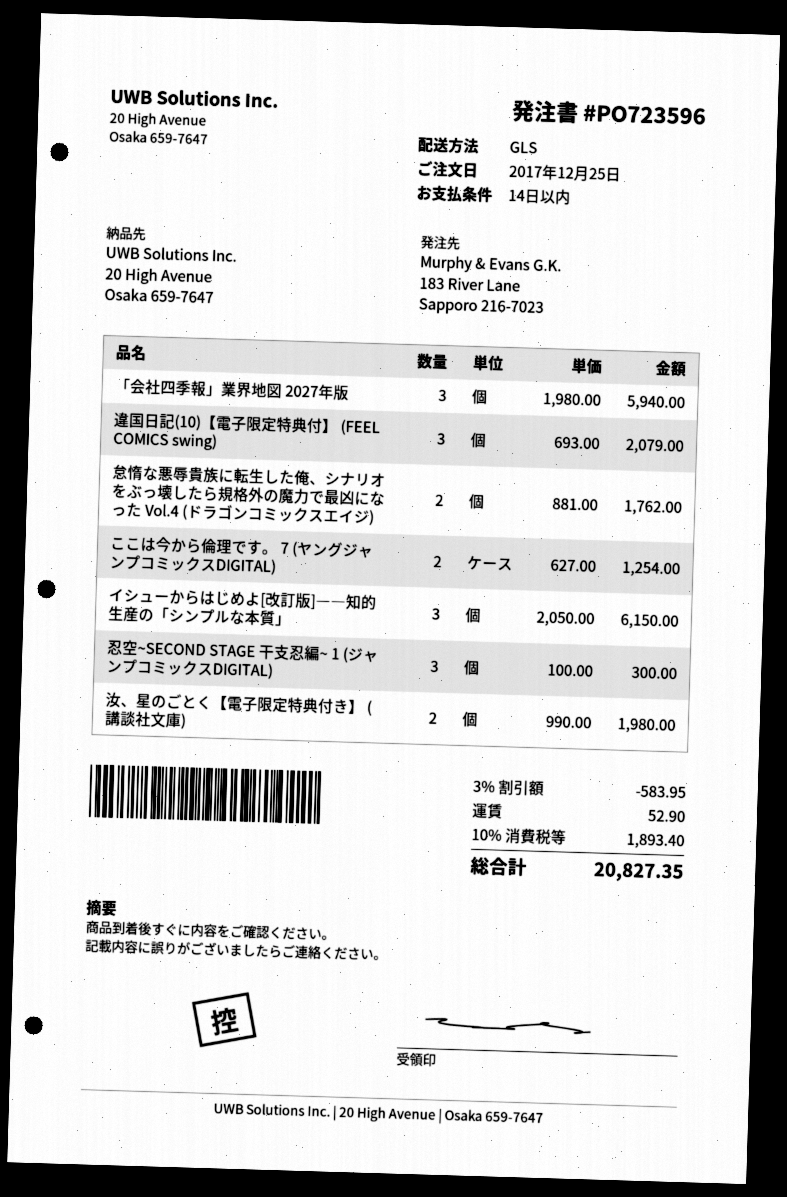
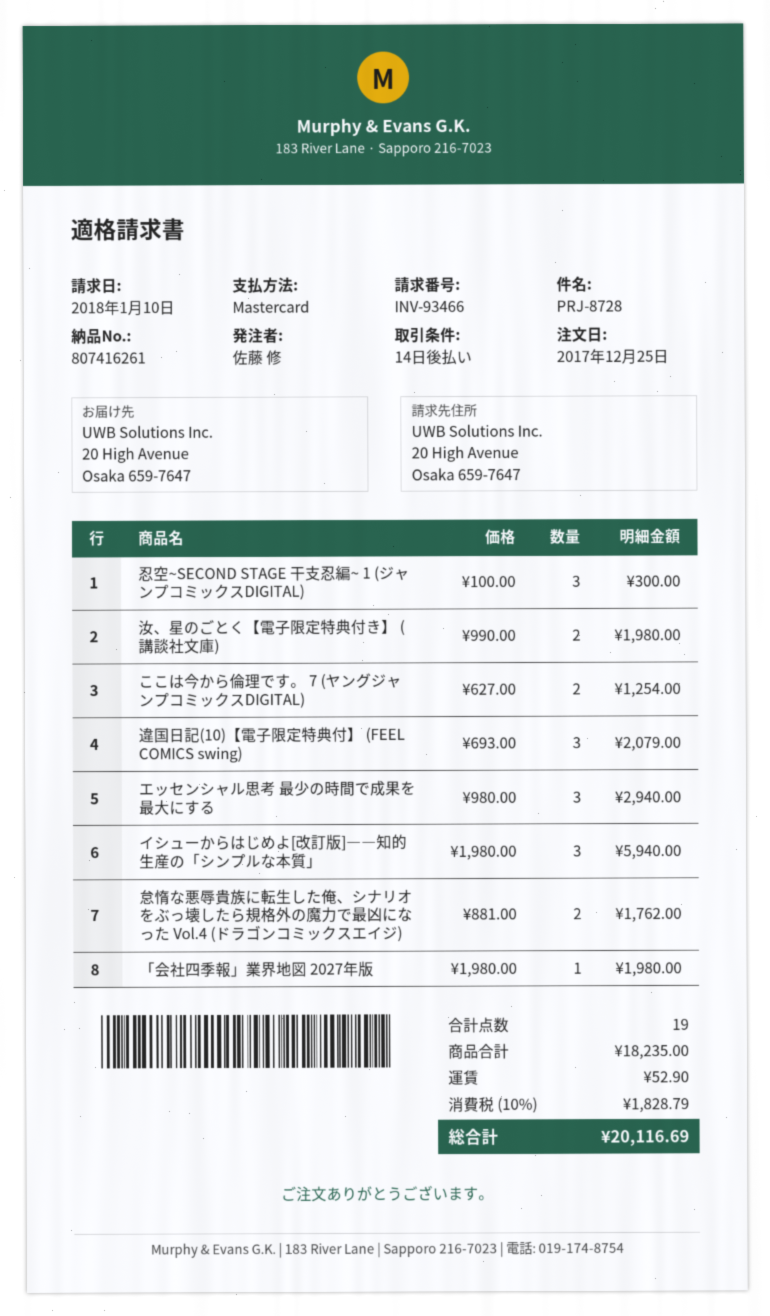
「会社四季報」業界地図 2027年版: 3 x 1980.00 = 5940.00 -> 1 x 1980.00 = 1980.00
イシューからはじめよ[改訂版]――知的生産の「シンプルな本質」: 3 x 2050.00 = 6150.00 -> 3 x 1980.00 = 5940.00
エッセンシャル思考 最少の時間で成果を最大にする: none -> 3 x 980.00 = 2940.00
discount: 3% = 583.95 -> none
tax: 10% = 1893.40 -> 10% = 1828.79
total: 20827.35 -> 20116.69

